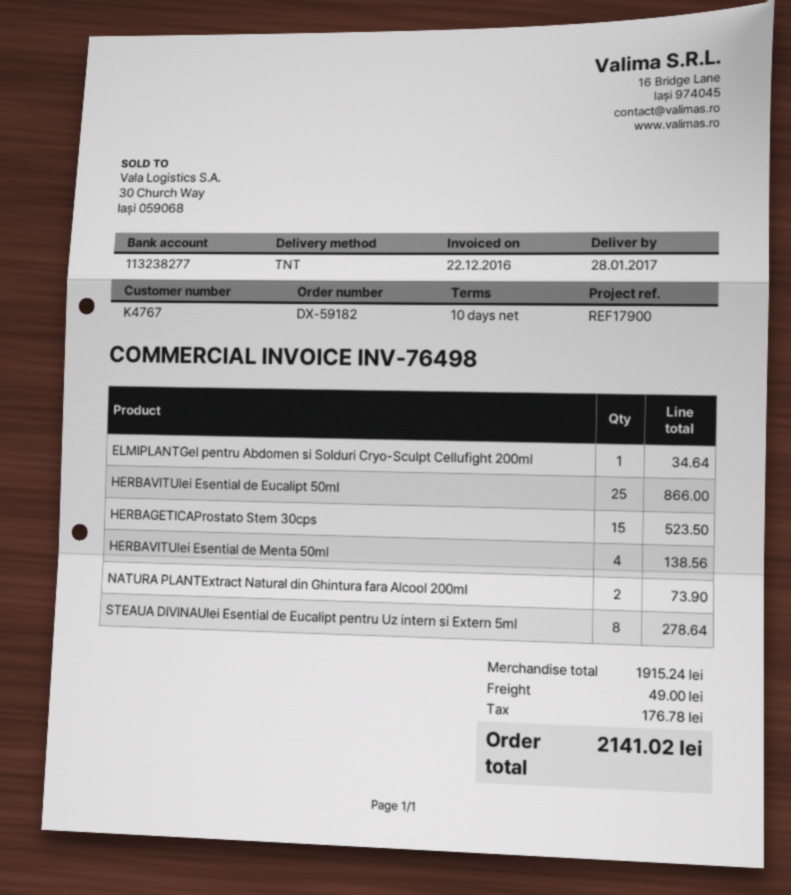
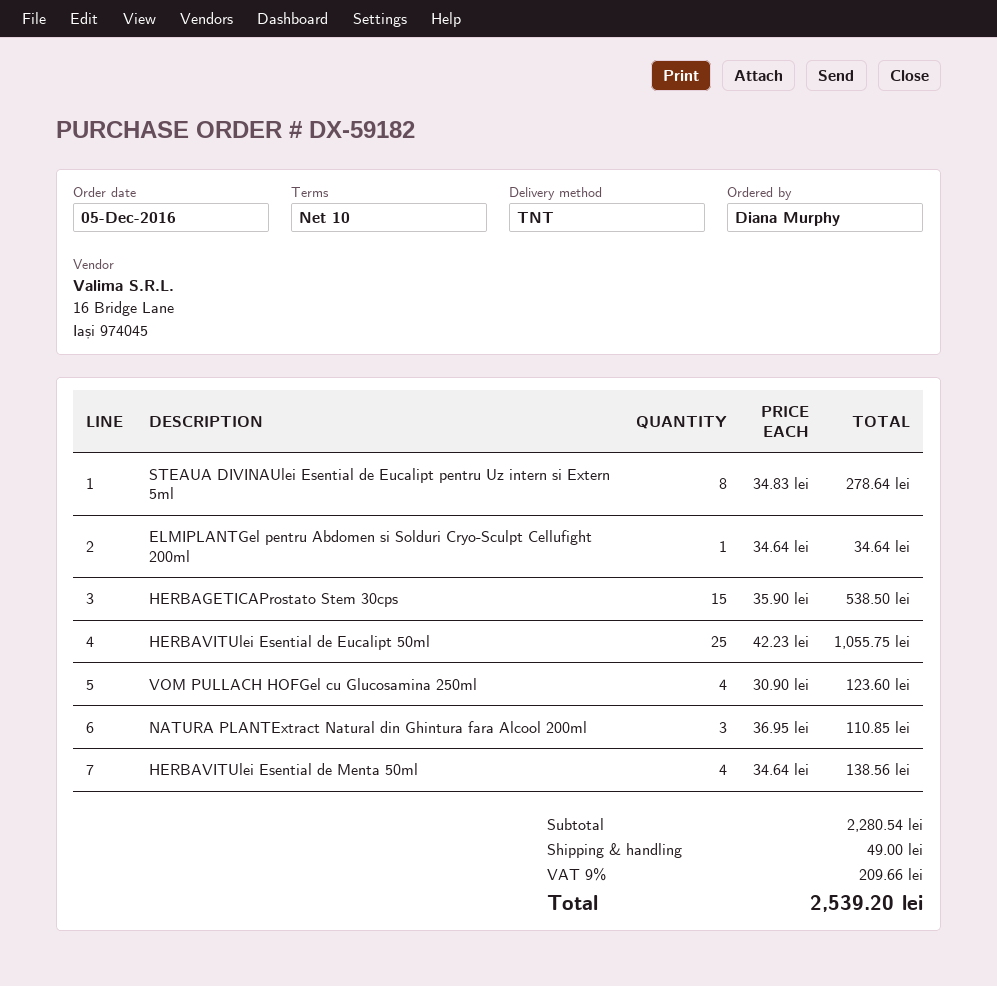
HERBAVITUlei Esential de Eucalipt 50ml: 25 for 866.00 -> 25 for 1055.75
HERBAGETICAProstato Stem 30cps: 15 for 523.50 -> 15 for 538.50
NATURA PLANTExtract Natural din Ghintura fara Alcool 200ml: 2 for 73.90 -> 3 for 110.85
VOM PULLACH HOFGel cu Glucosamina 250ml: none -> 4 for 123.60
subtotal: 1915.24 -> 2280.54
tax: 176.78 -> 209.66
total: 2141.02 -> 2539.20

